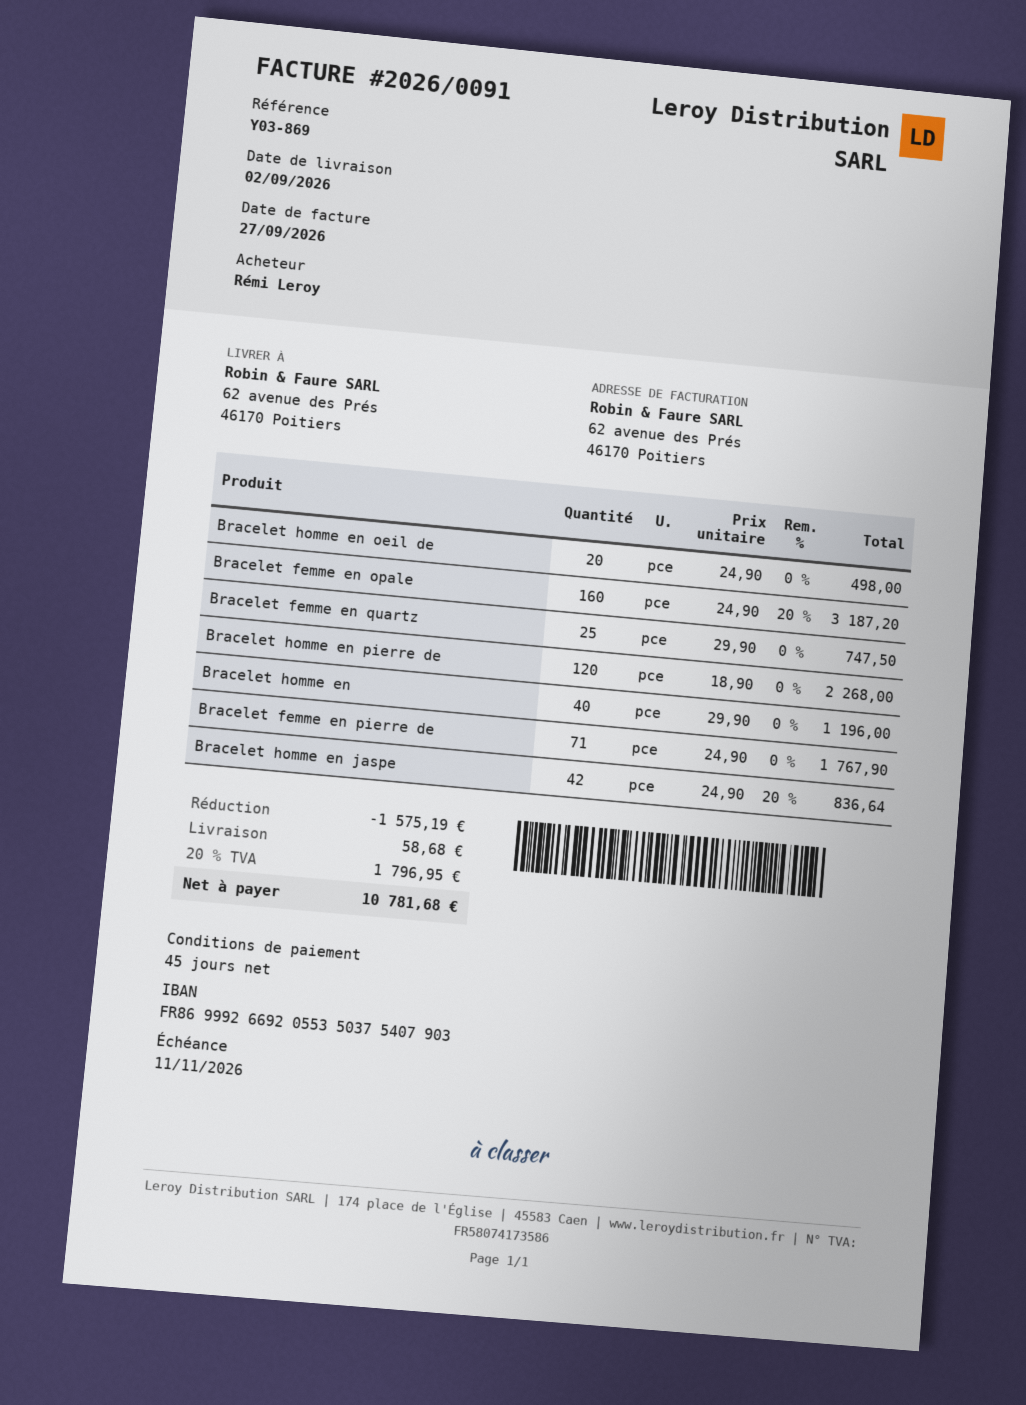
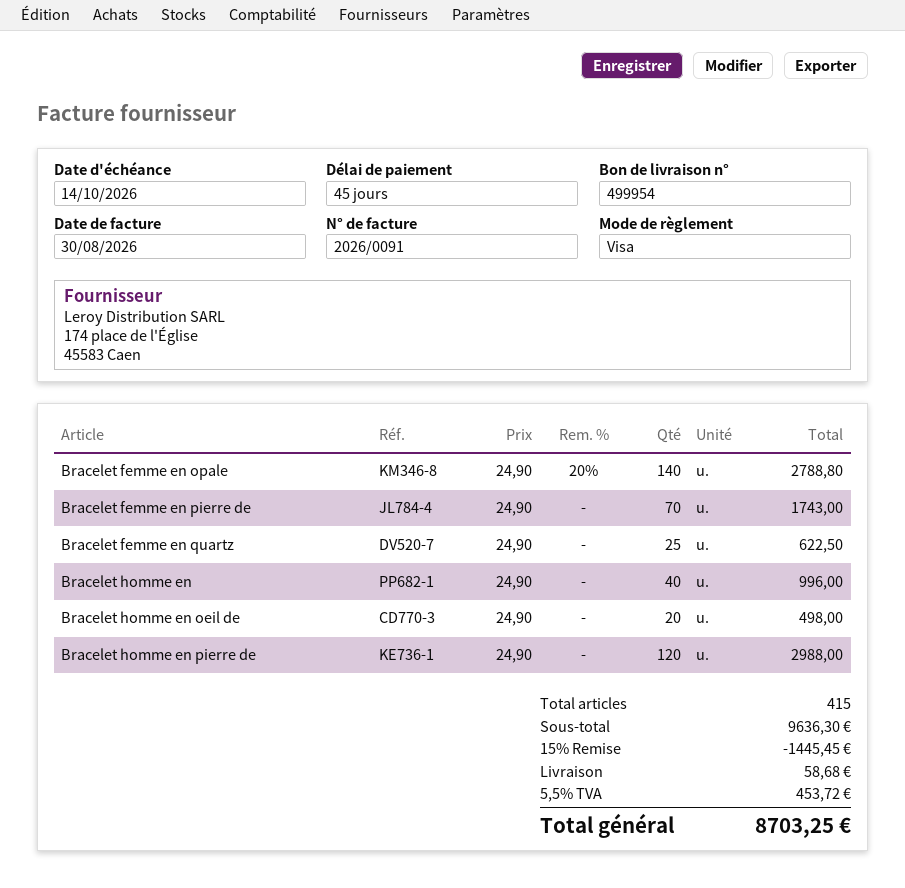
invoice date: 2026-09-27 -> 2026-08-30
due date: 2026-11-11 -> 2026-10-14
Bracelet femme en opale: 160 x 24.90 - 20% = 3187.20 -> 140 x 24.90 - 20% = 2788.80
Bracelet femme en quartz: 25 x 29.90 = 747.50 -> 25 x 24.90 = 622.50
Bracelet homme en pierre de: 120 x 18.90 = 2268.00 -> 120 x 24.90 = 2988.00
Bracelet homme en: 40 x 29.90 = 1196.00 -> 40 x 24.90 = 996.00
Bracelet femme en pierre de: 71 x 24.90 = 1767.90 -> 70 x 24.90 = 1743.00
Bracelet homme en jaspe: 42 x 24.90 - 20% = 836.64 -> none
discount: 1575.19 -> 1445.45
tax: 20% = 1796.95 -> 5.5% = 453.72
total: 10781.68 -> 8703.25

